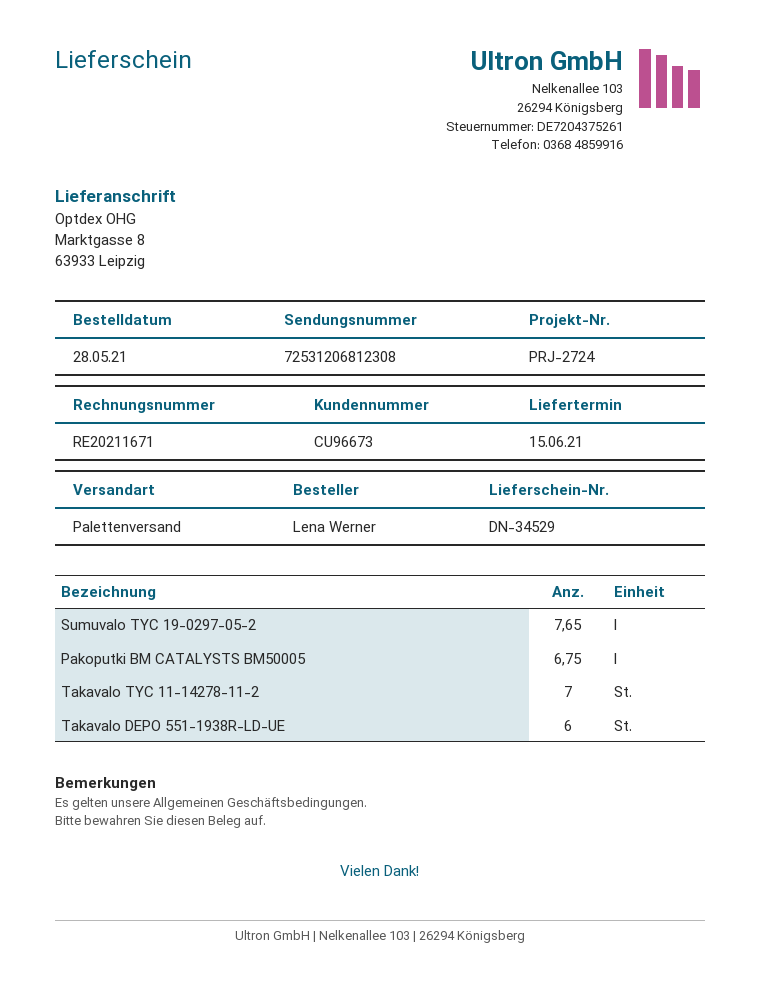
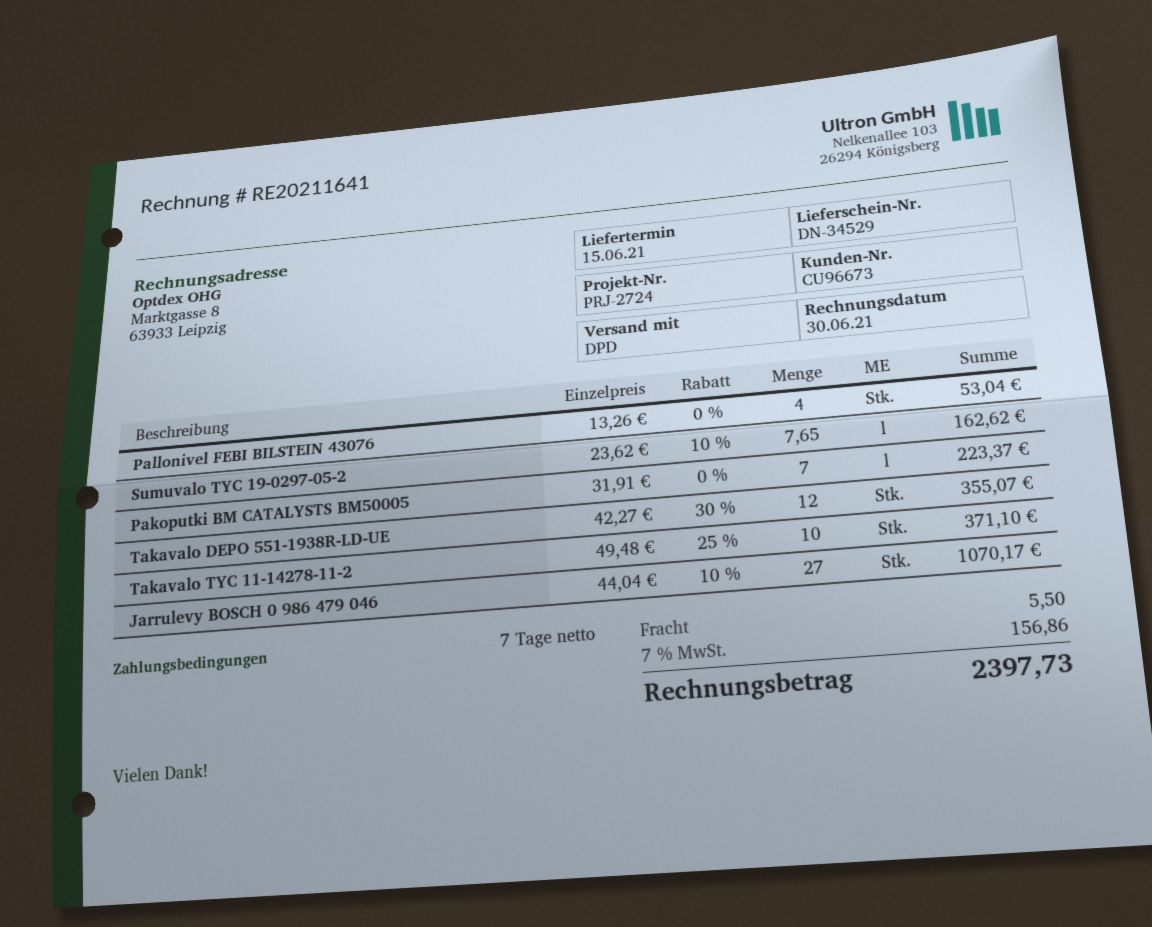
invoice number: RE20211671 -> RE20211641
shipping method: pallet freight -> DPD
Pakoputki BM CATALYSTS BM50005: 6.75 -> 7
Takavalo TYC 11-14278-11-2: 7 -> 10
Takavalo DEPO 551-1938R-LD-UE: 6 -> 12
Pallonivel FEBI BILSTEIN 43076: none -> 4
Jarrulevy BOSCH 0 986 479 046: none -> 27

